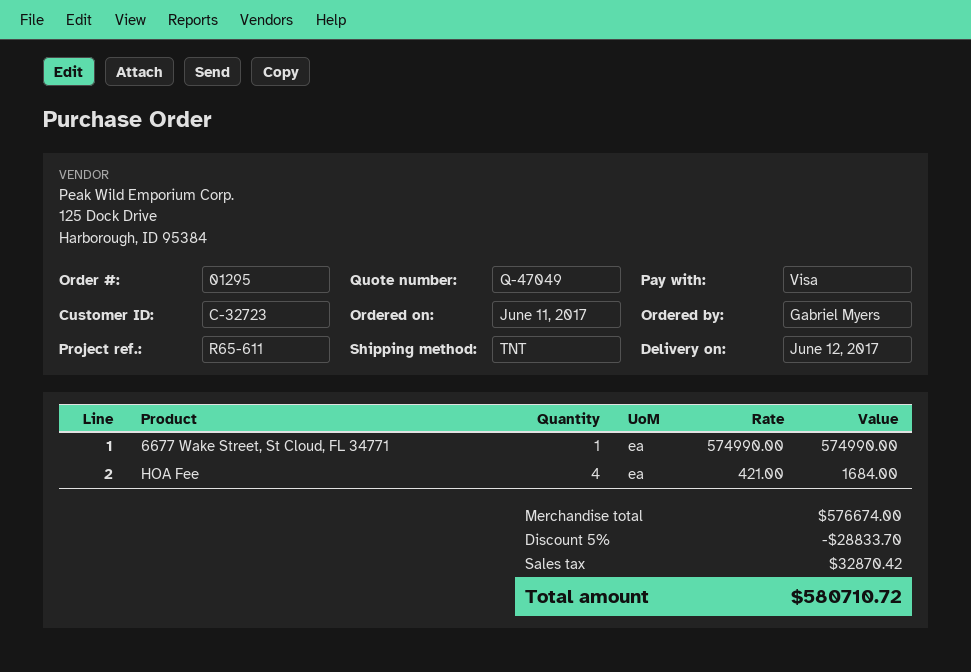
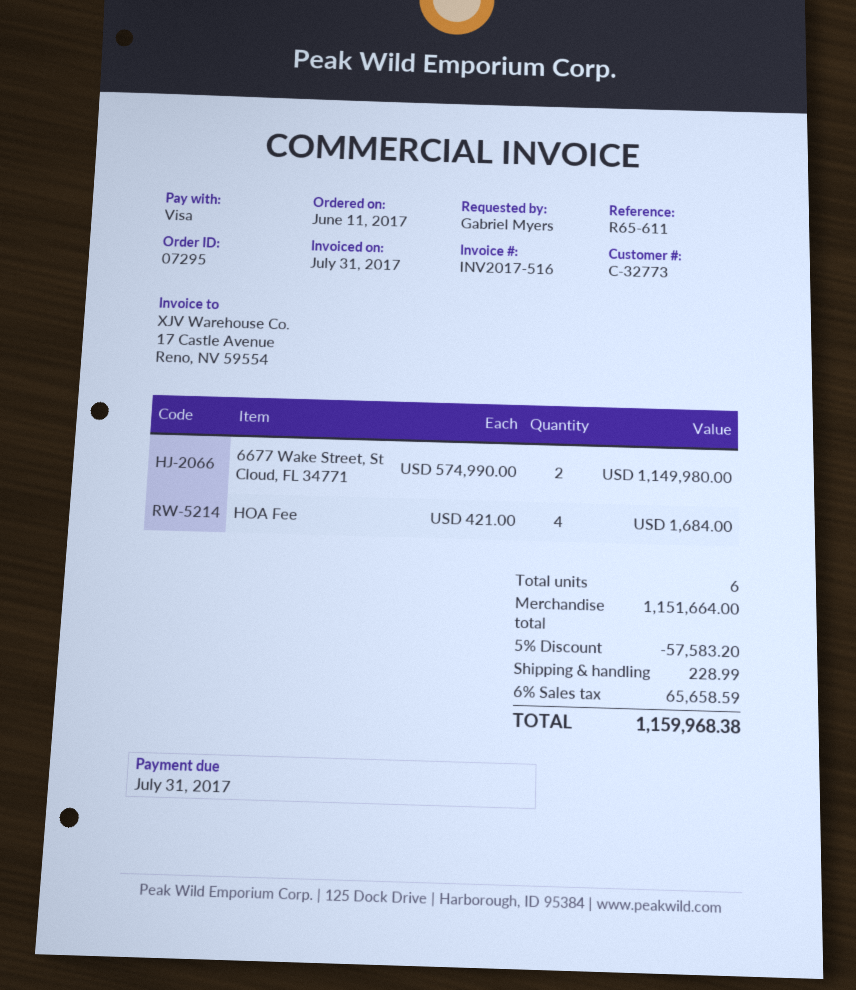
order number: 01295 -> 07295
customer number: C-32723 -> C-32773
6677 Wake Street, St Cloud, FL 34771: 1 x 574990.00 = 574990.00 -> 2 x 574990.00 = 1149980.00
subtotal: 576674.00 -> 1151664.00
discount: 5% = 28833.70 -> 5% = 57583.20
shipping: none -> 228.99
tax: 32870.42 -> 65658.59
total: 580710.72 -> 1159968.38

